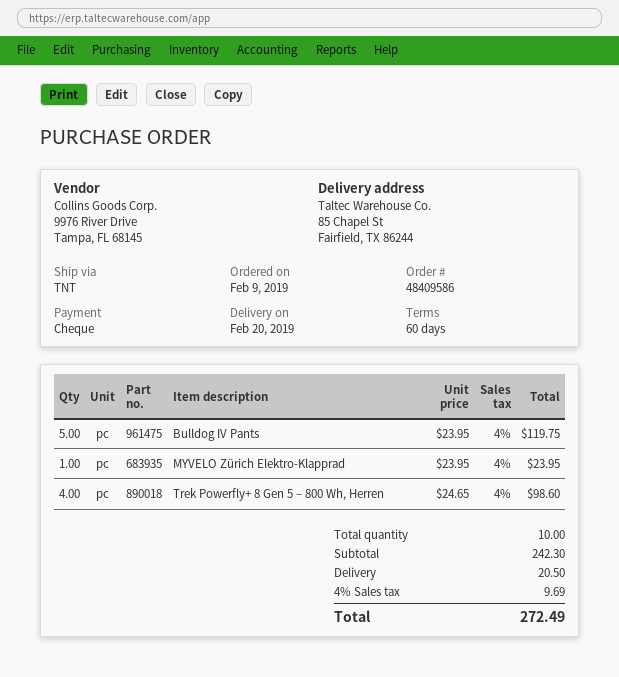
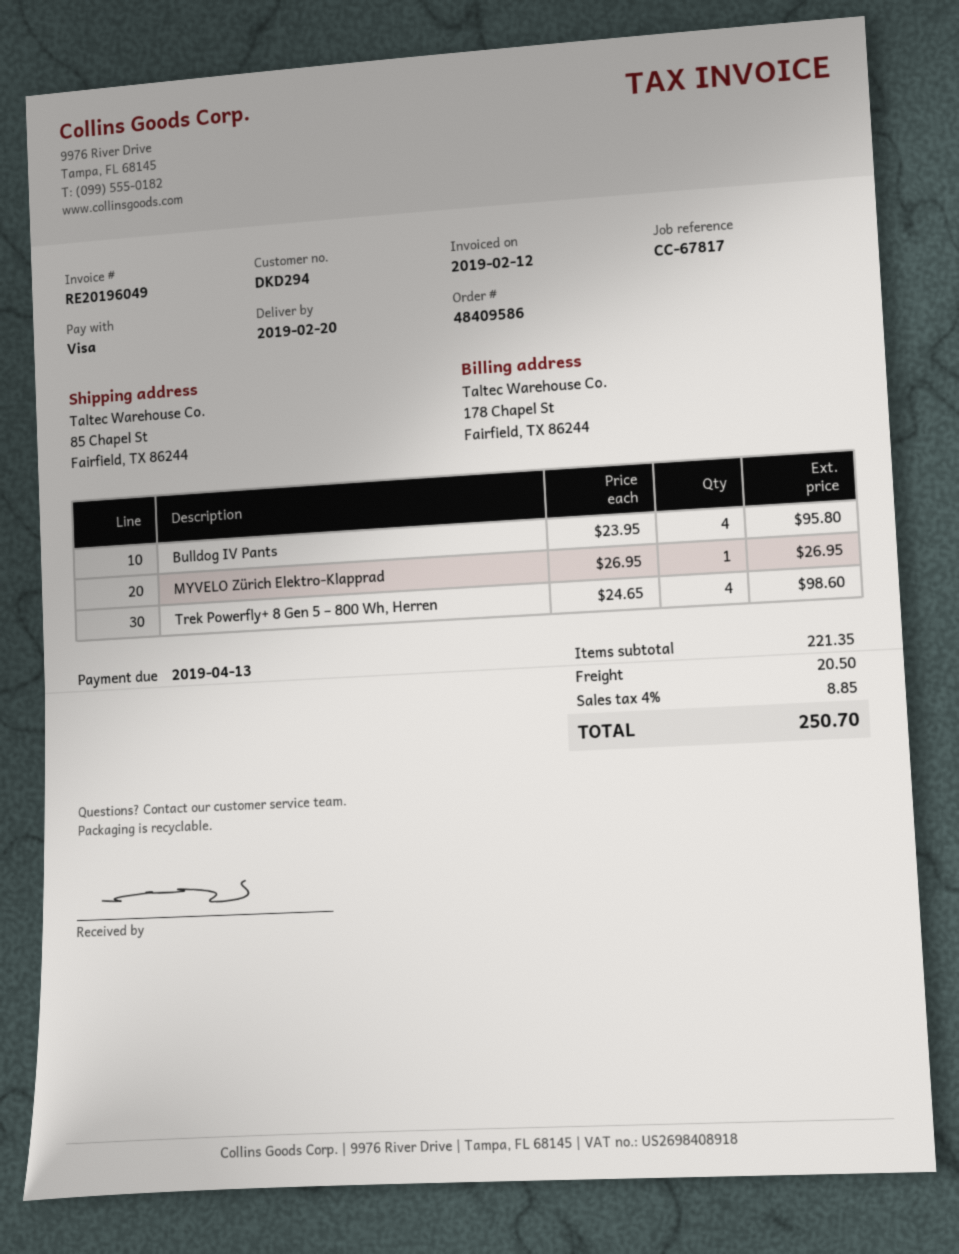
payment method: cheque -> Visa
Bulldog IV Pants: 5 x 23.95 = 119.75 -> 4 x 23.95 = 95.80
MYVELO Zürich Elektro-Klapprad: 1 x 23.95 = 23.95 -> 1 x 26.95 = 26.95
subtotal: 242.30 -> 221.35
tax: 4% = 9.69 -> 4% = 8.85
total: 272.49 -> 250.70

